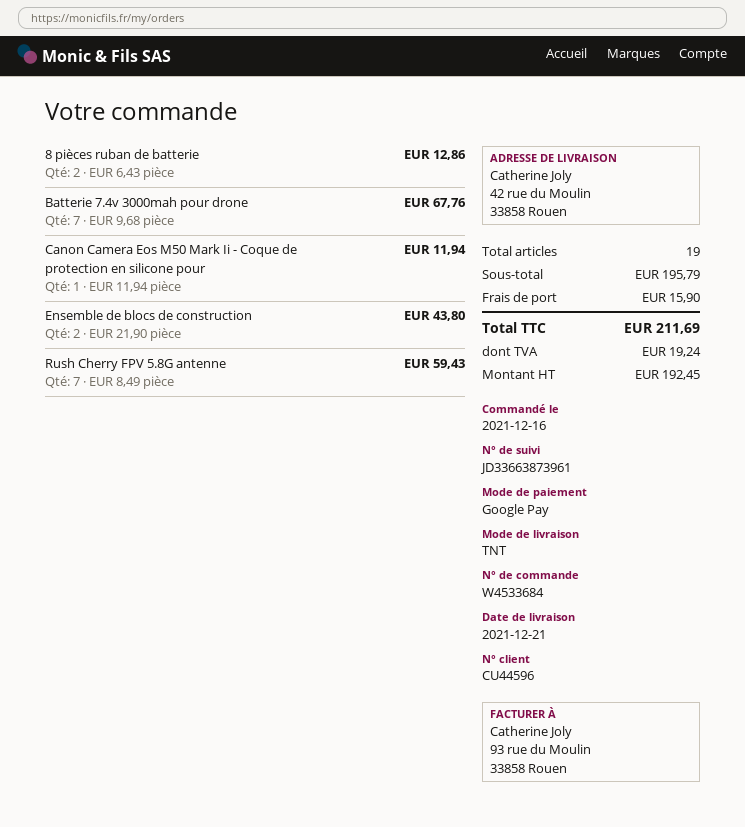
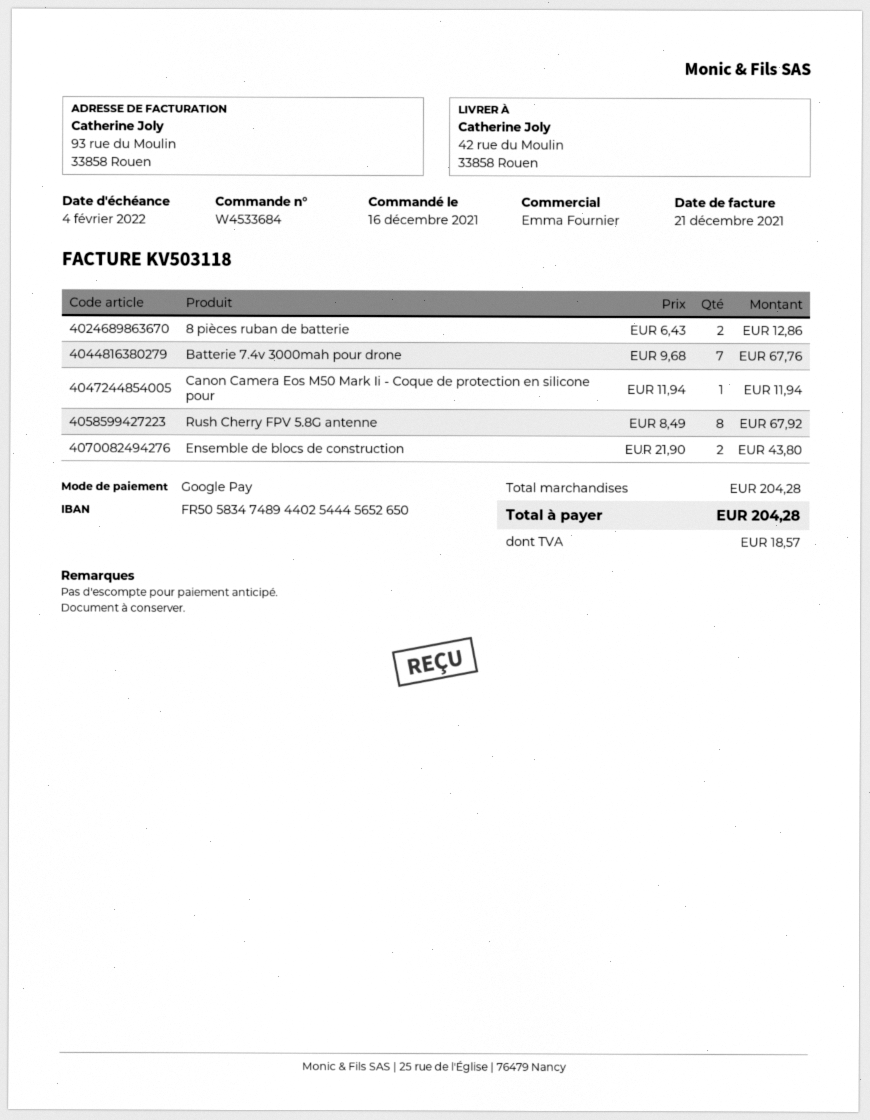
Rush Cherry FPV 5.8G antenne: 7 x 8.49 = 59.43 -> 8 x 8.49 = 67.92
subtotal: 195.79 -> 204.28
shipping: 15.90 -> none
tax: 19.24 -> 18.57
total: 211.69 -> 204.28

